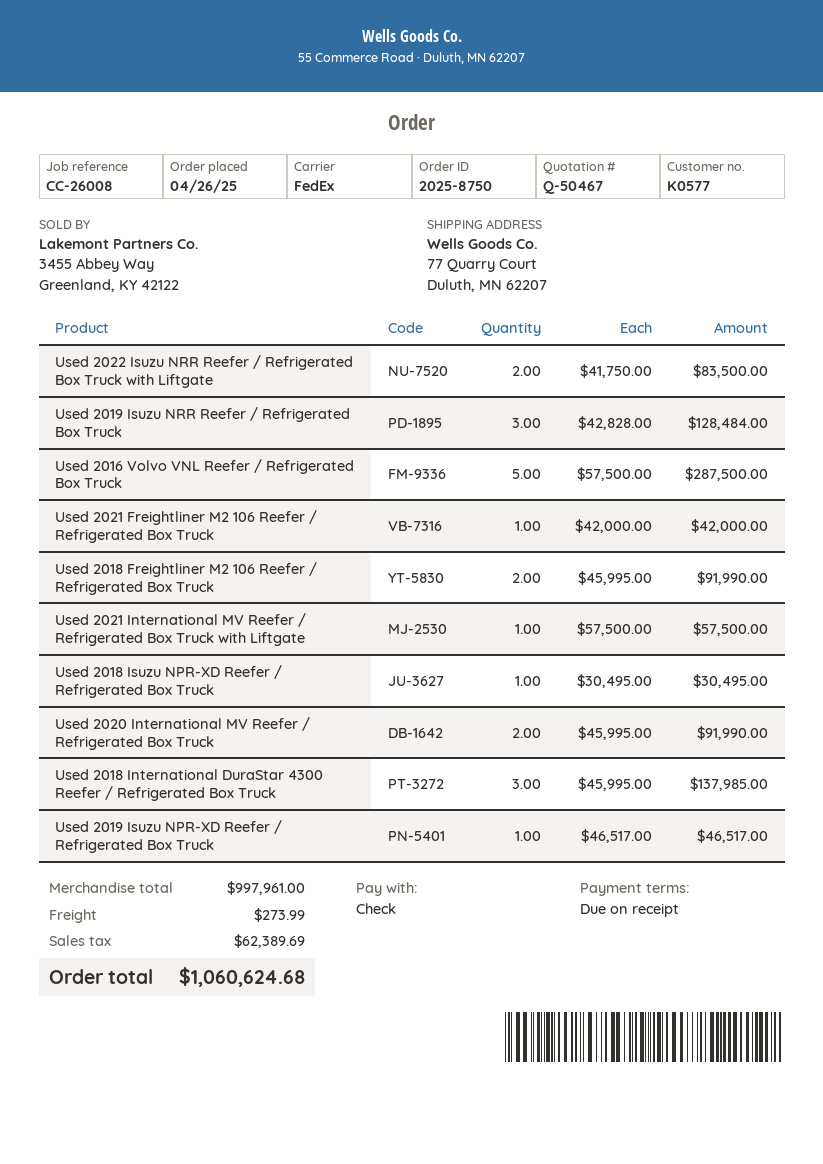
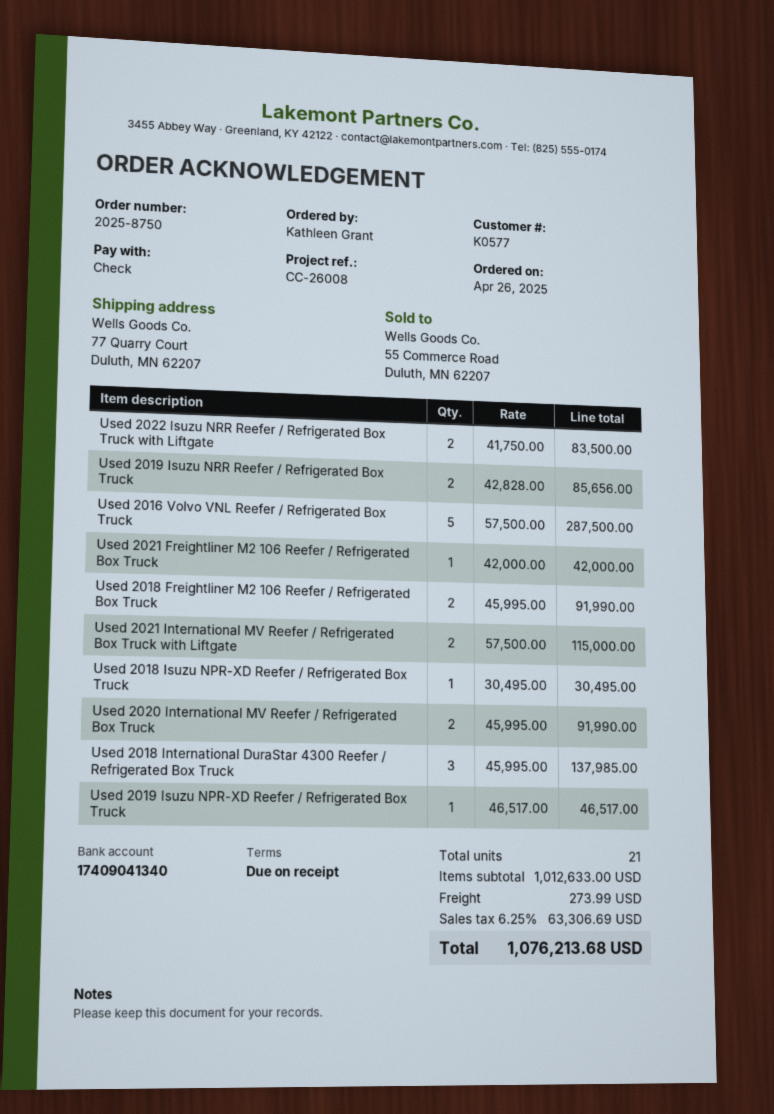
Used 2019 Isuzu NRR Reefer / Refrigerated Box Truck: 3 x 42828.00 = 128484.00 -> 2 x 42828.00 = 85656.00
Used 2021 International MV Reefer / Refrigerated Box Truck with Liftgate: 1 x 57500.00 = 57500.00 -> 2 x 57500.00 = 115000.00
subtotal: 997961.00 -> 1012633.00
tax: 62389.69 -> 63306.69
total: 1060624.68 -> 1076213.68

